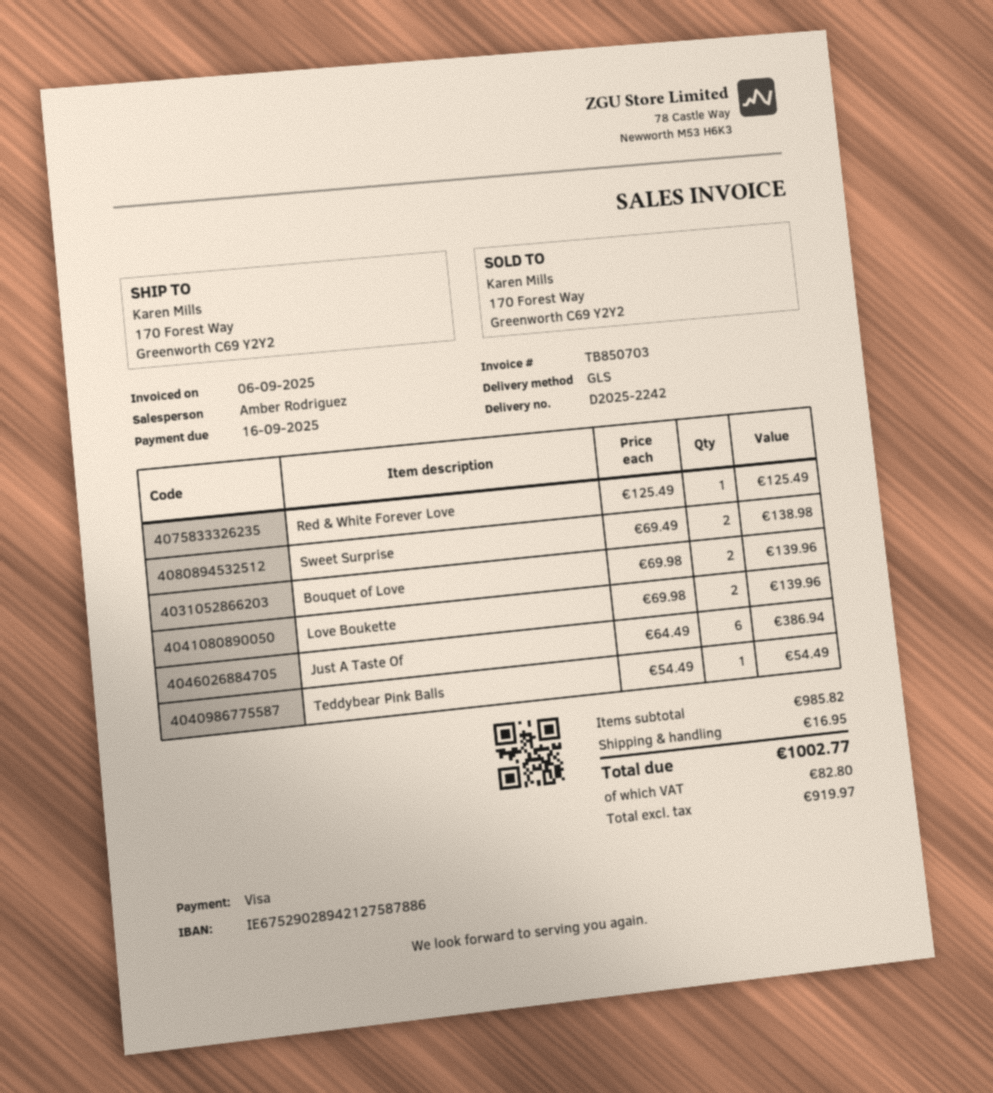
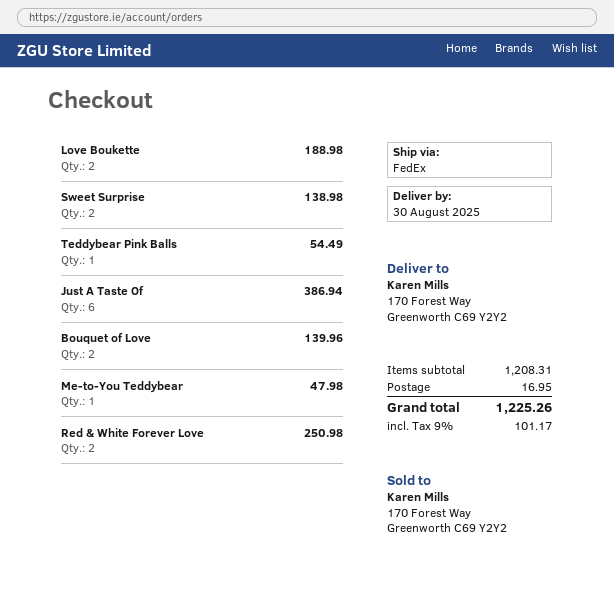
shipping method: GLS -> FedEx
Red & White Forever Love: 1 for 125.49 -> 2 for 250.98
Love Boukette: 2 for 139.96 -> 2 for 188.98
Me-to-You Teddybear: none -> 1 for 47.98
subtotal: 985.82 -> 1208.31
tax: 82.80 -> 101.17
total: 1002.77 -> 1225.26

